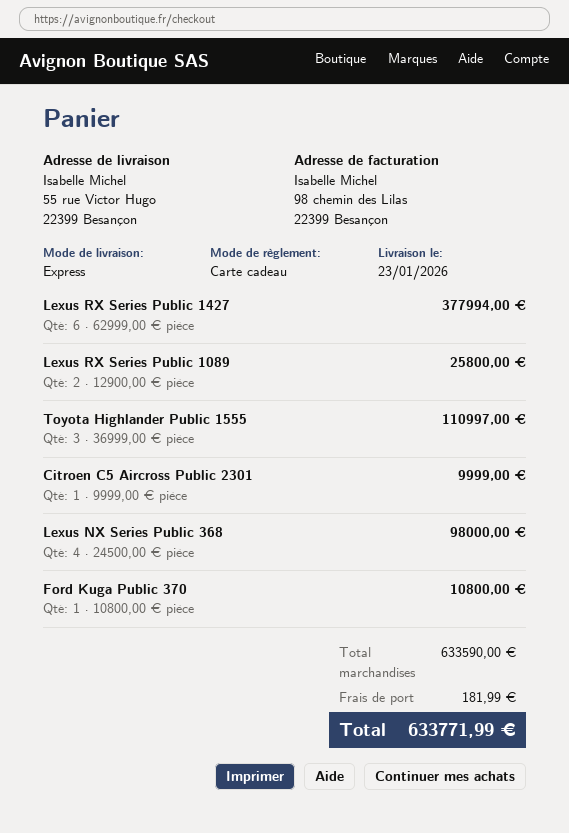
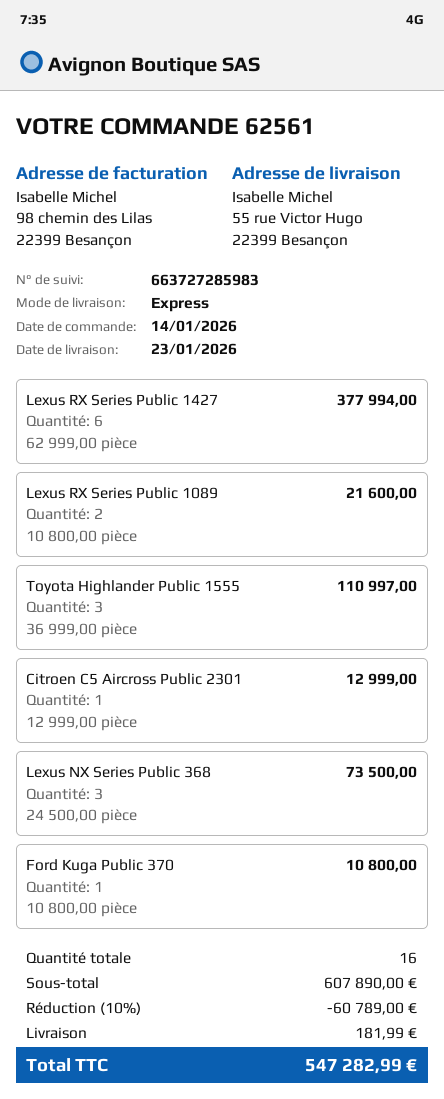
Lexus RX Series Public 1089: 2 x 12900.00 = 25800.00 -> 2 x 10800.00 = 21600.00
Citroen C5 Aircross Public 2301: 1 x 9999.00 = 9999.00 -> 1 x 12999.00 = 12999.00
Lexus NX Series Public 368: 4 x 24500.00 = 98000.00 -> 3 x 24500.00 = 73500.00
subtotal: 633590.00 -> 607890.00
discount: none -> 10% = 60789.00
total: 633771.99 -> 547282.99

